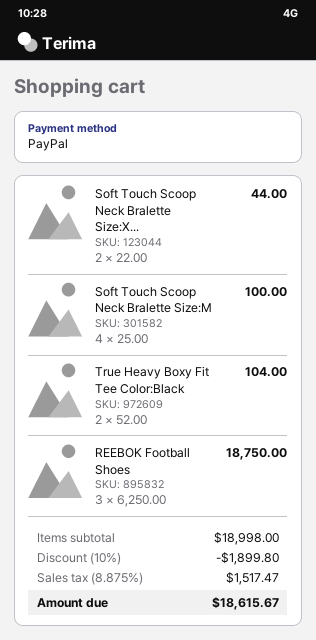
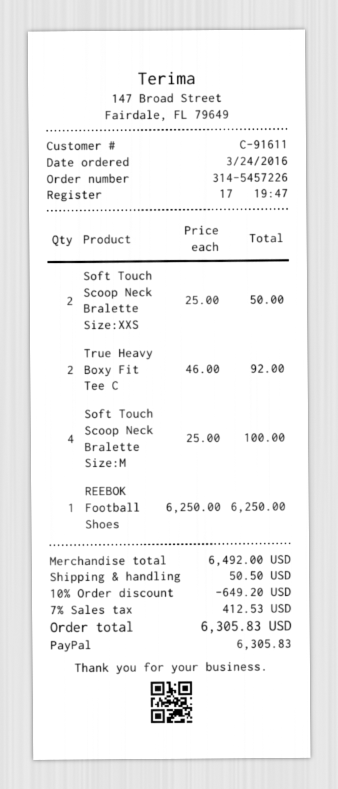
Soft Touch Scoop Neck Bralette Size:X...: 2 x 22.00 = 44.00 -> 2 x 25.00 = 50.00
True Heavy Boxy Fit Tee Color:Black: 2 x 52.00 = 104.00 -> 2 x 46.00 = 92.00
REEBOK Football Shoes: 3 x 6250.00 = 18750.00 -> 1 x 6250.00 = 6250.00
subtotal: 18998.00 -> 6492.00
discount: 10% = 1899.80 -> 10% = 649.20
shipping: none -> 50.50
tax: 8.875% = 1517.47 -> 7% = 412.53
total: 18615.67 -> 6305.83

